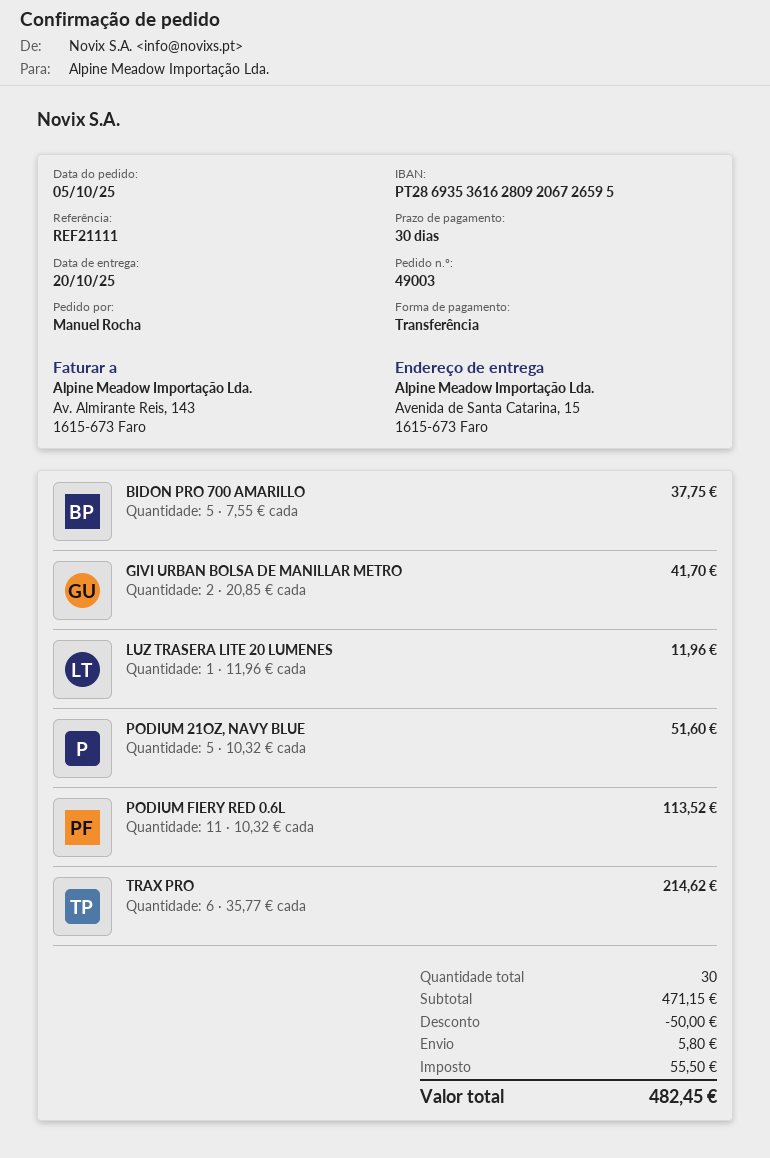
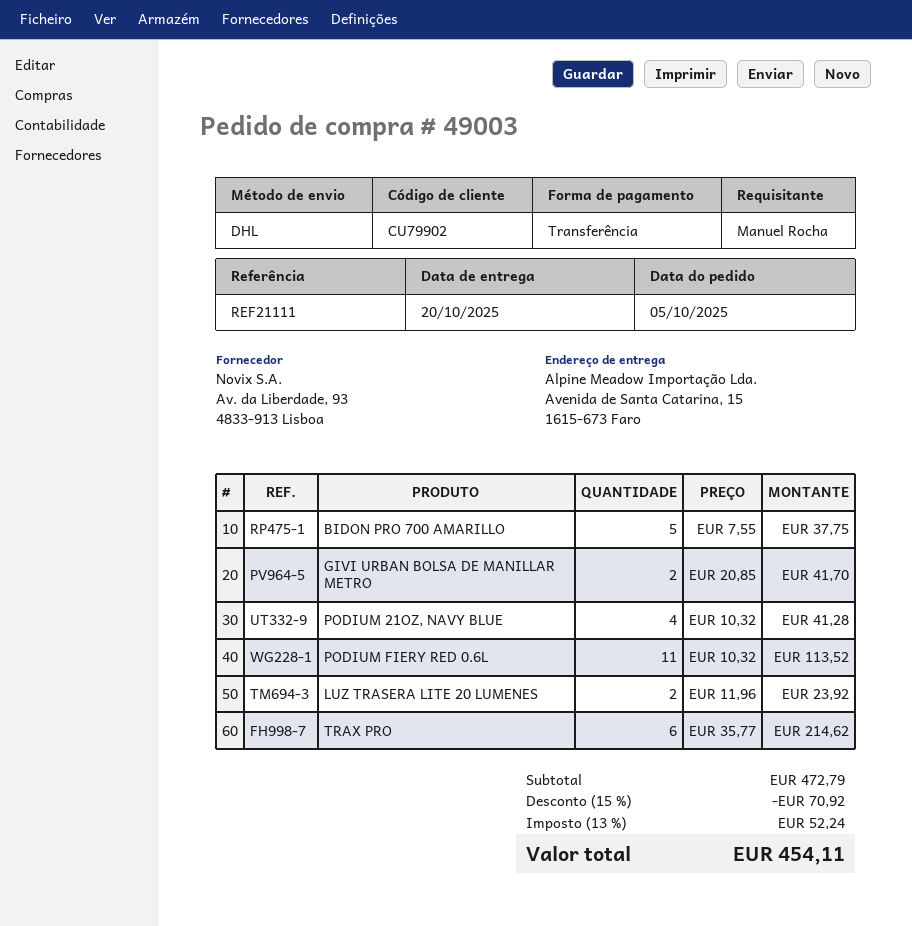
LUZ TRASERA LITE 20 LUMENES: 1 x 11.96 = 11.96 -> 2 x 11.96 = 23.92
PODIUM 21OZ, NAVY BLUE: 5 x 10.32 = 51.60 -> 4 x 10.32 = 41.28
subtotal: 471.15 -> 472.79
discount: 50.00 -> 70.92
shipping: 5.80 -> none
tax: 55.50 -> 52.24
total: 482.45 -> 454.11

